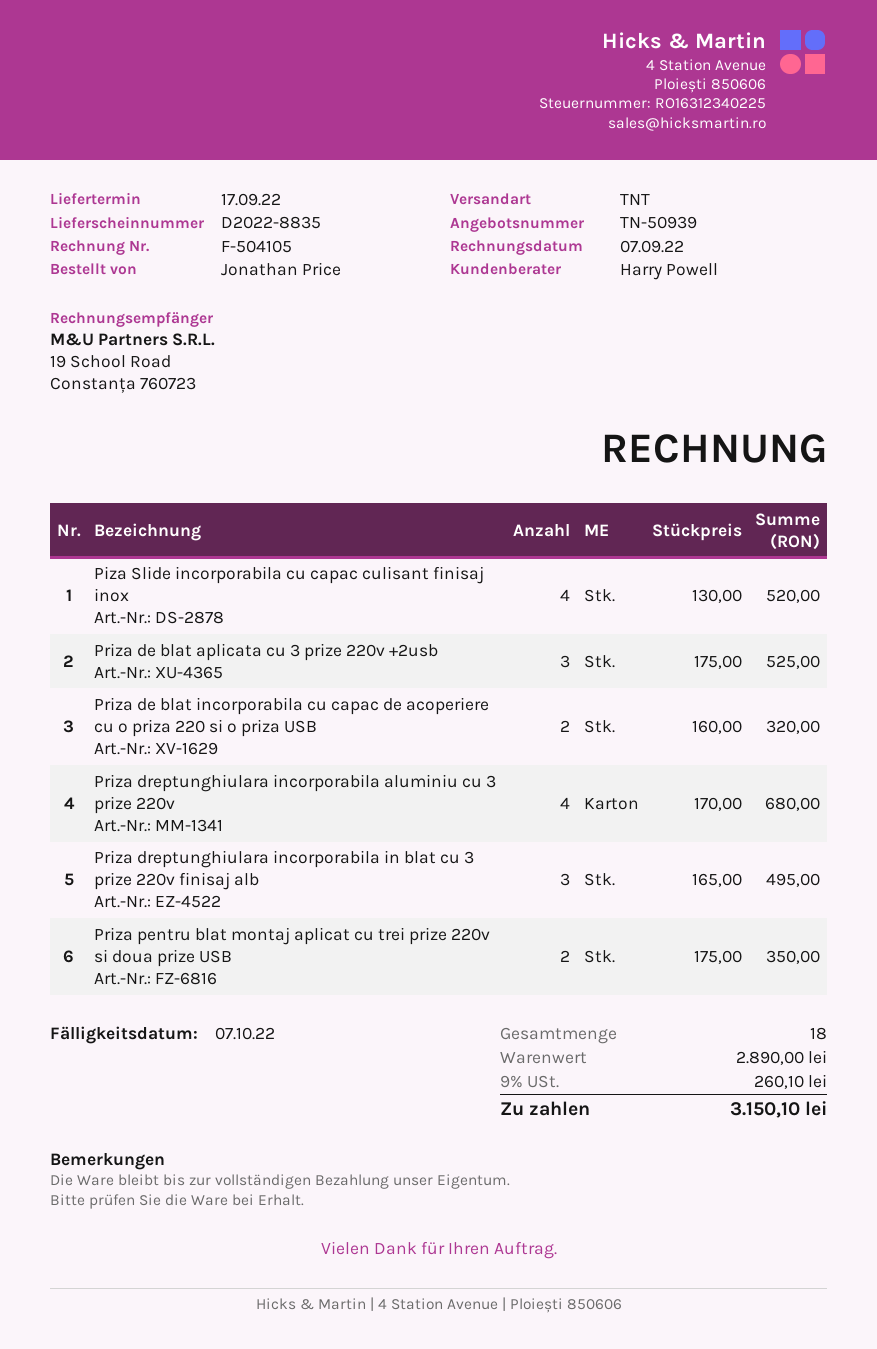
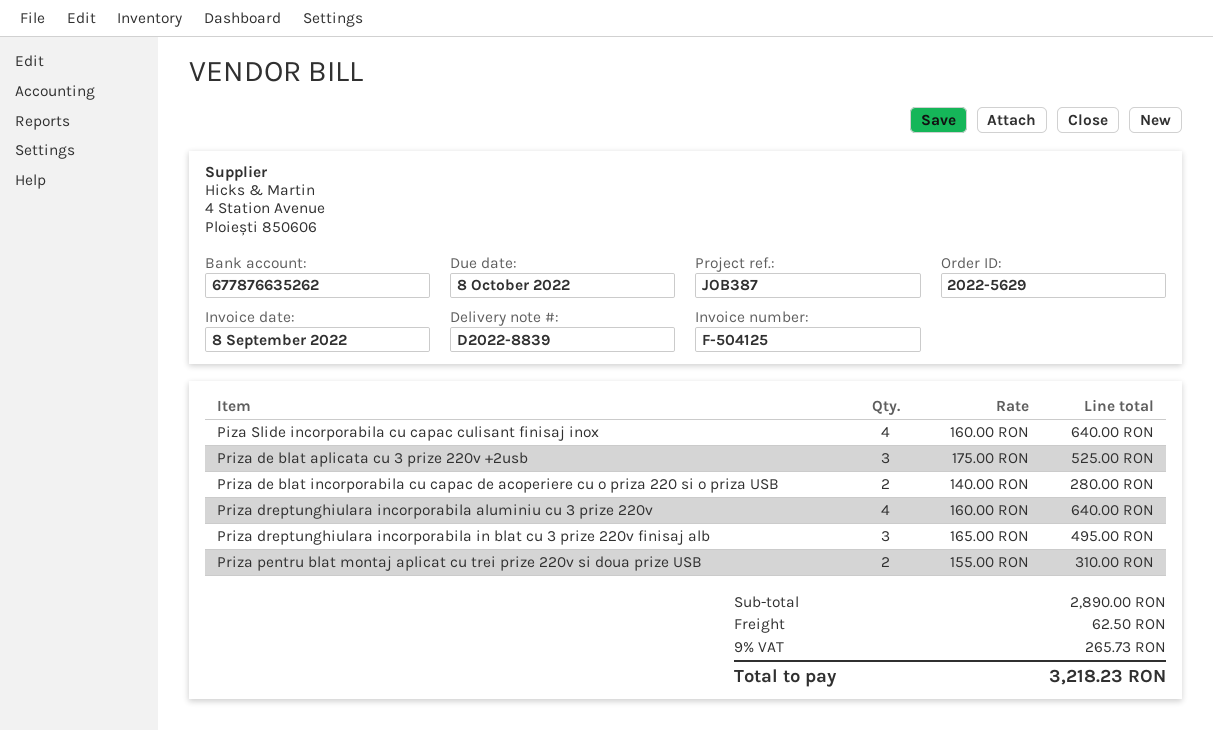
delivery note number: D2022-8835 -> D2022-8839
invoice number: F-504105 -> F-504125
invoice date: 2022-09-07 -> 2022-09-08
due date: 2022-10-07 -> 2022-10-08
Piza Slide incorporabila cu capac culisant finisaj inox: 4 x 130.00 = 520.00 -> 4 x 160.00 = 640.00
Priza de blat incorporabila cu capac de acoperiere cu o priza 220 si o priza USB: 2 x 160.00 = 320.00 -> 2 x 140.00 = 280.00
Priza dreptunghiulara incorporabila aluminiu cu 3 prize 220v: 4 x 170.00 = 680.00 -> 4 x 160.00 = 640.00
Priza pentru blat montaj aplicat cu trei prize 220v si doua prize USB: 2 x 175.00 = 350.00 -> 2 x 155.00 = 310.00
shipping: none -> 62.50
tax: 9% = 260.10 -> 9% = 265.73
total: 3150.10 -> 3218.23

